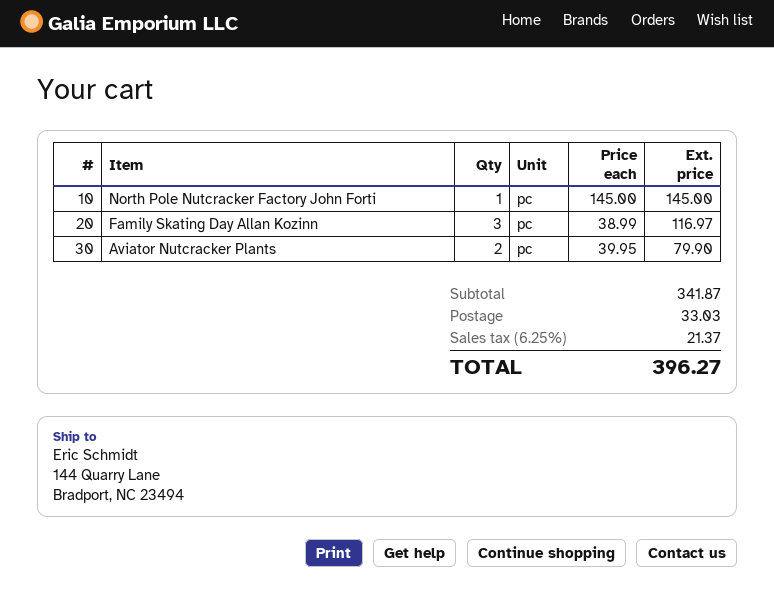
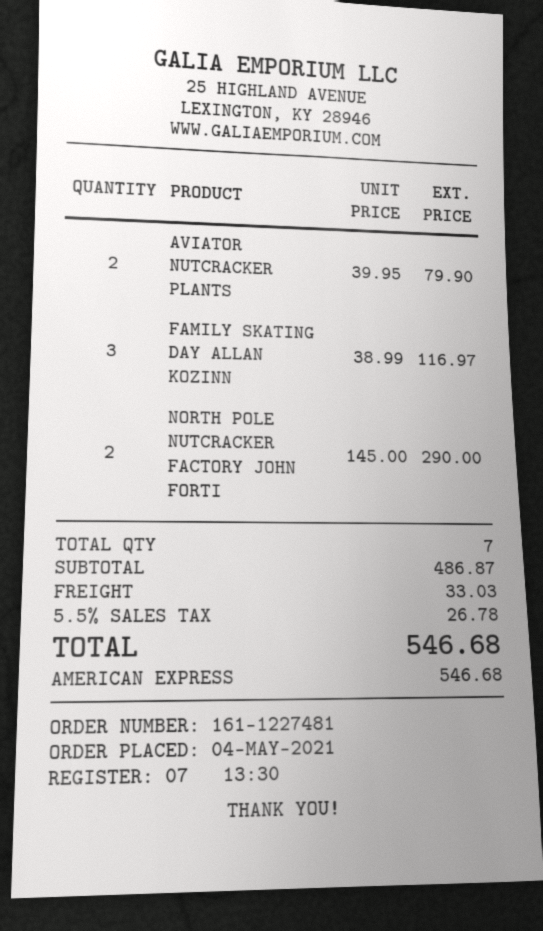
North Pole Nutcracker Factory John Forti: 1 x 145.00 = 145.00 -> 2 x 145.00 = 290.00
subtotal: 341.87 -> 486.87
tax: 6.25% = 21.37 -> 5.5% = 26.78
total: 396.27 -> 546.68

